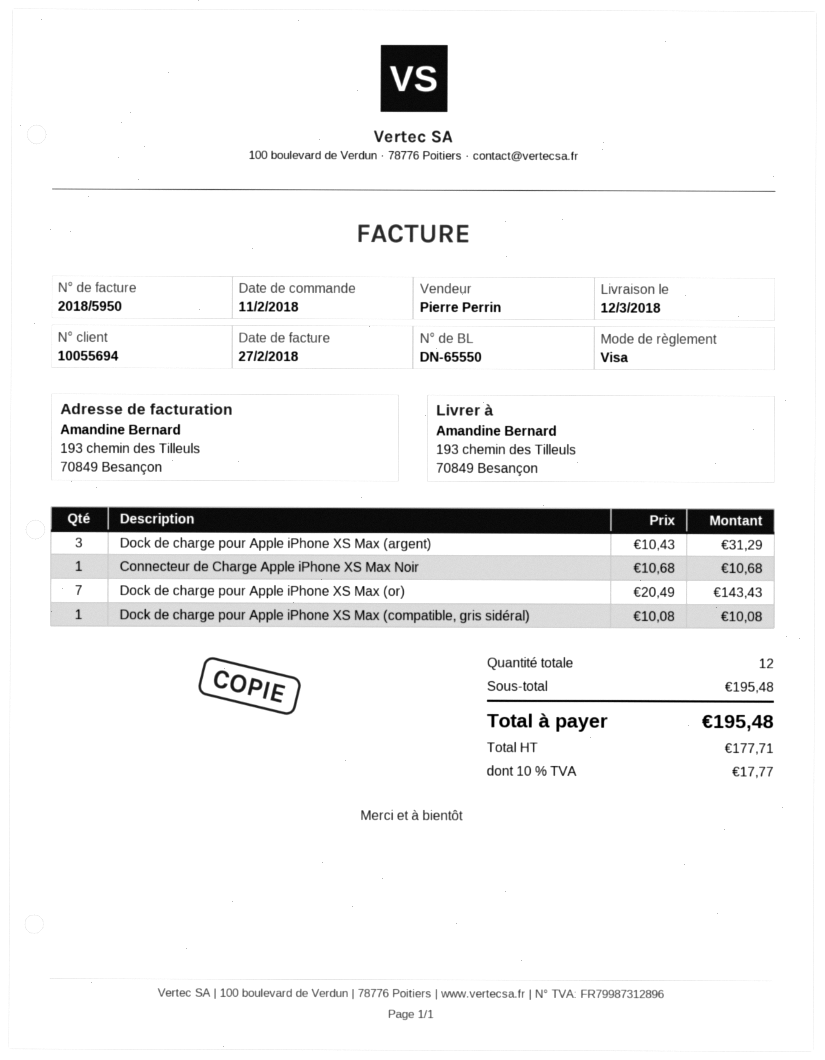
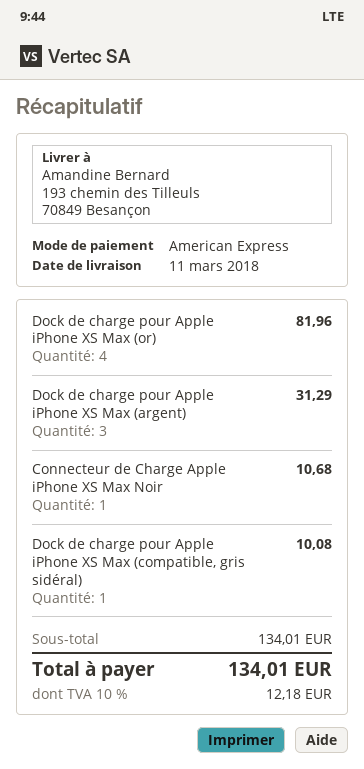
delivery date: 2018-03-12 -> 2018-03-11
payment method: Visa -> American Express
Dock de charge pour Apple iPhone XS Max (or): 7 for 143.43 -> 4 for 81.96
subtotal: 195.48 -> 134.01
tax: 10% = 17.77 -> 10% = 12.18
total: 195.48 -> 134.01

